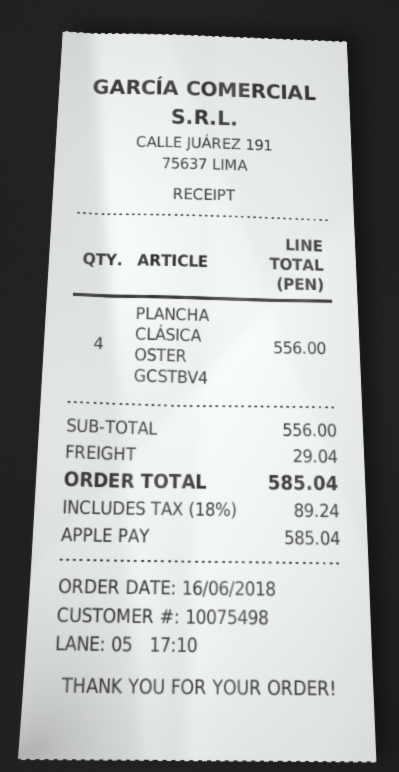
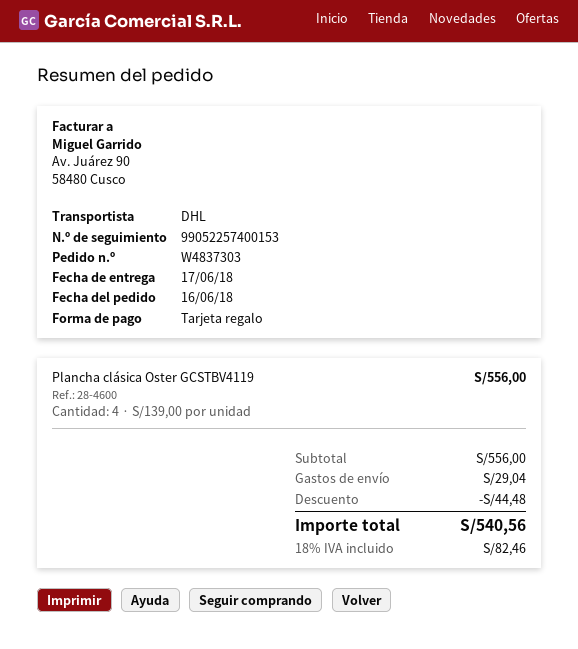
payment method: Apple Pay -> gift card
discount: none -> 44.48
tax: 18% = 89.24 -> 18% = 82.46
total: 585.04 -> 540.56

